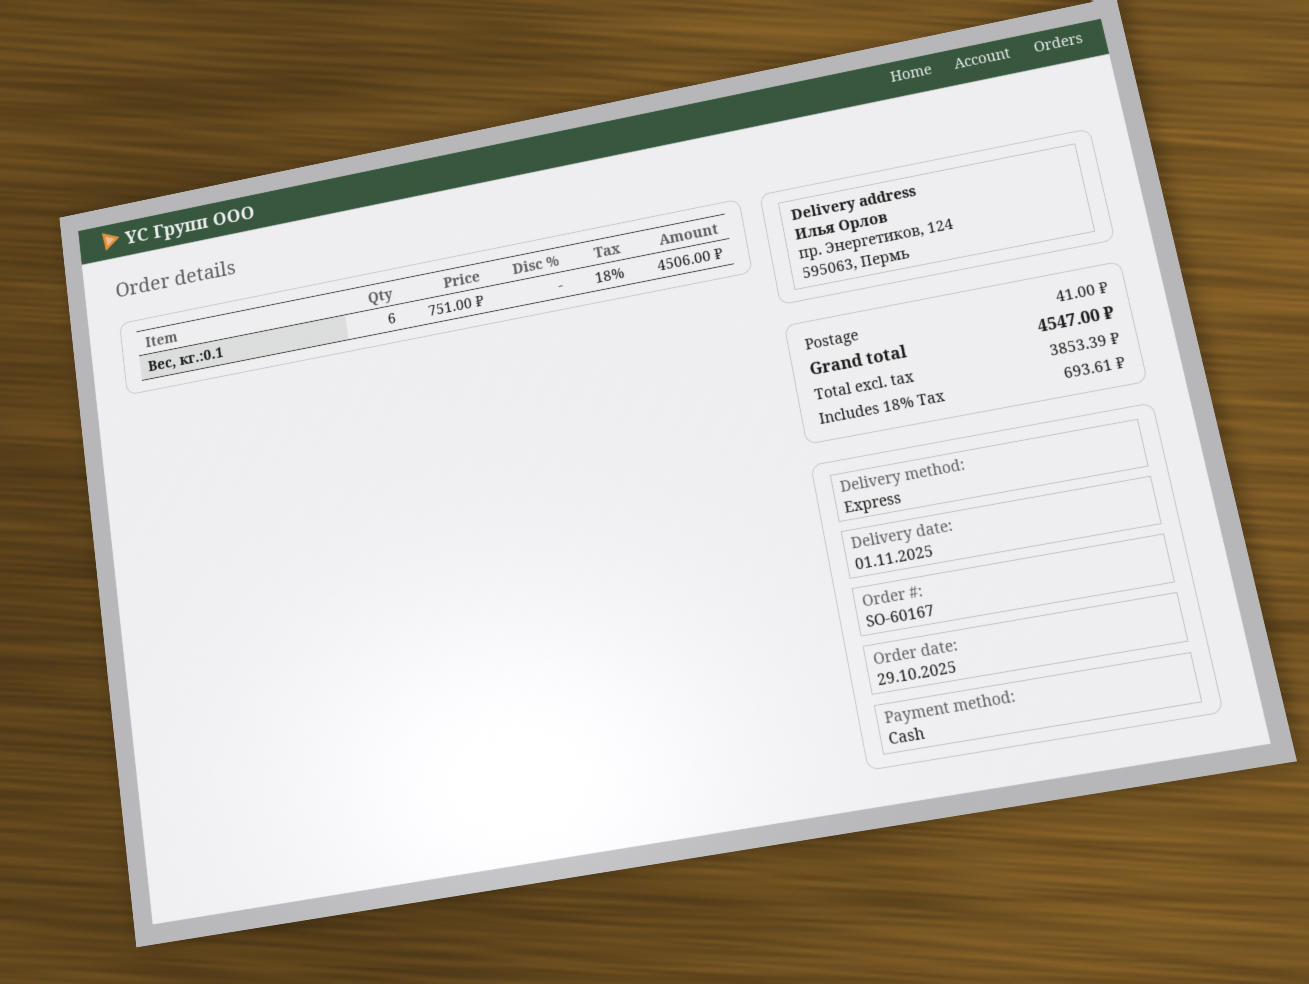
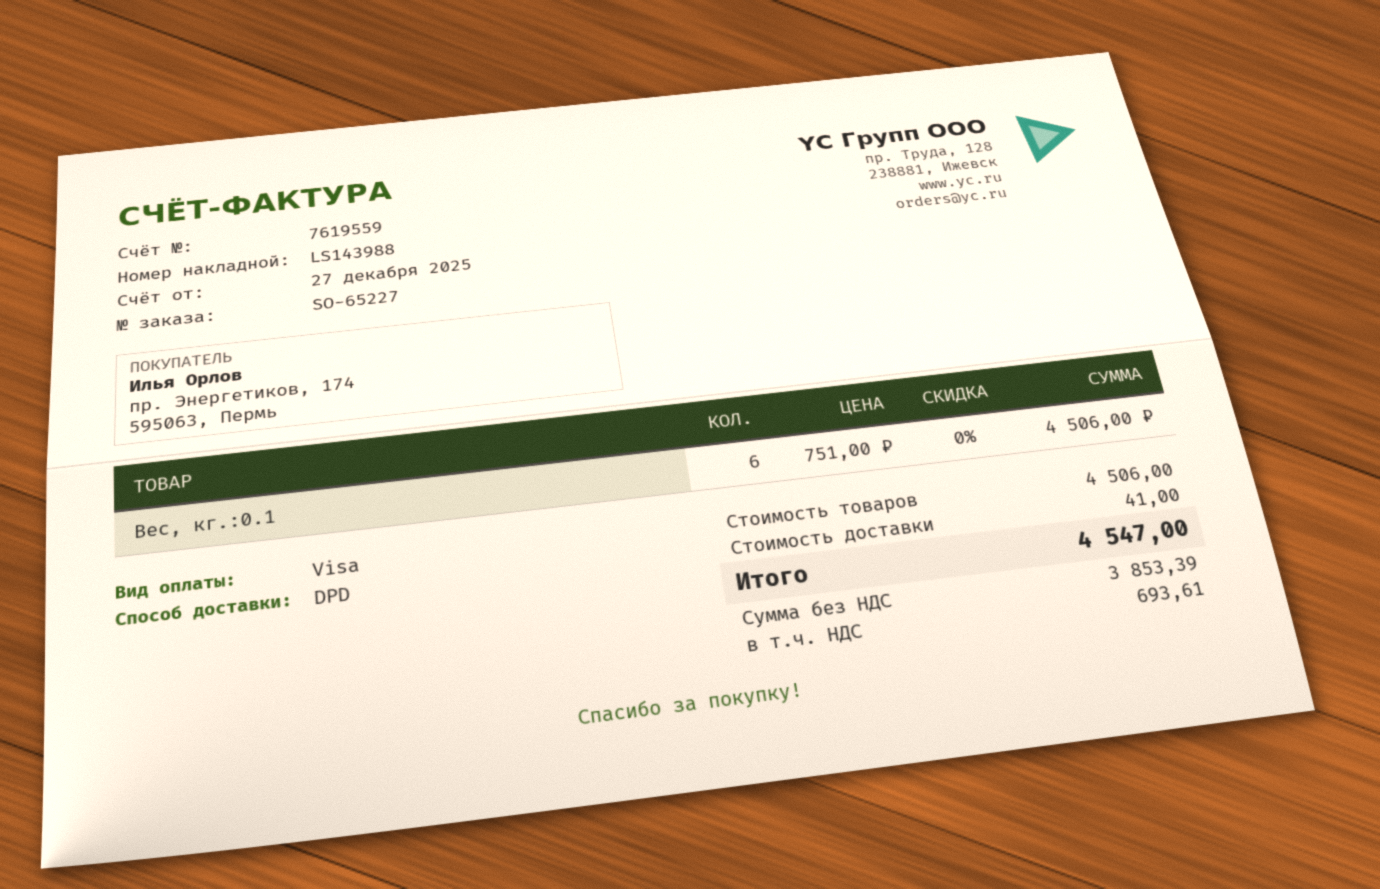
order number: SO-60167 -> SO-65227
payment method: cash -> Visa
shipping method: express -> DPD

